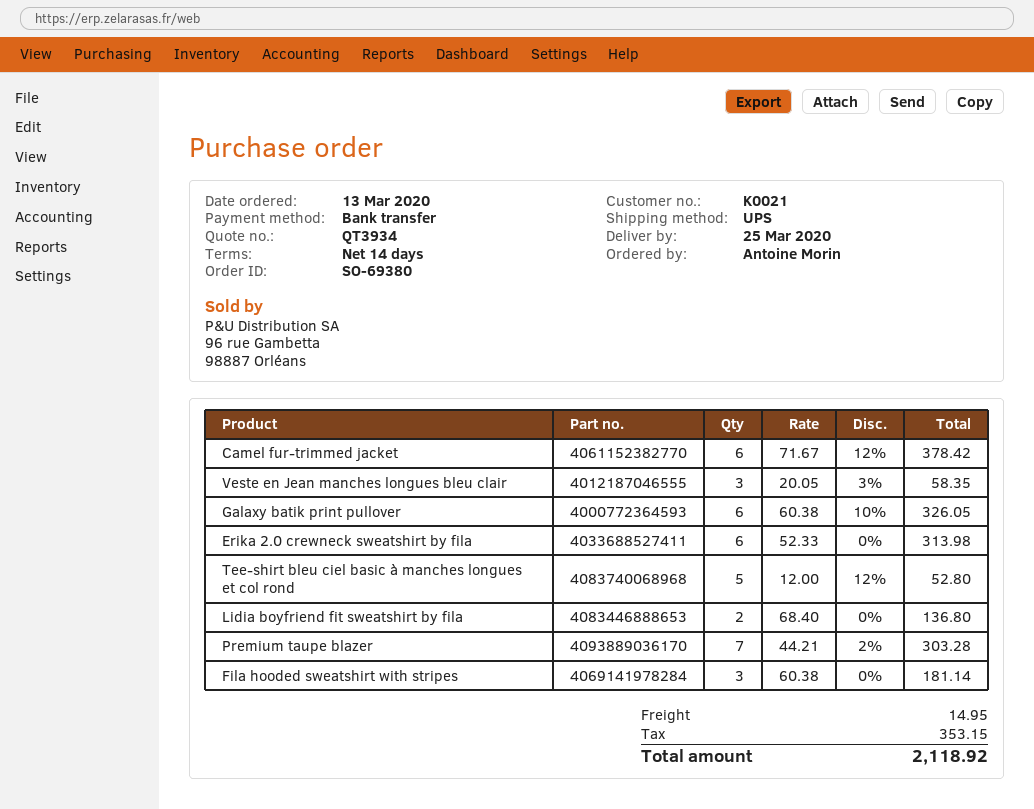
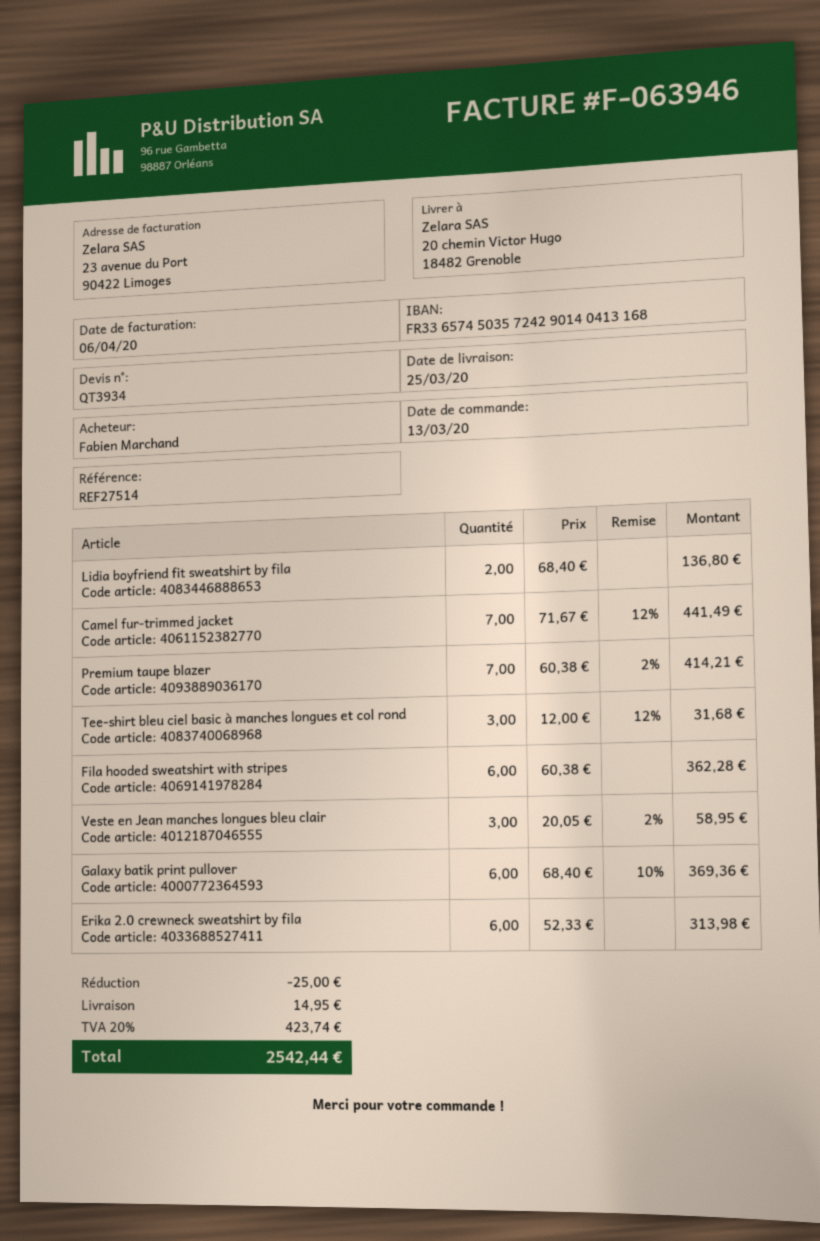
ordered by: Antoine Morin -> Fabien Marchand
Camel fur-trimmed jacket: 6 x 71.67 - 12% = 378.42 -> 7 x 71.67 - 12% = 441.49
Veste en Jean manches longues bleu clair: 3 x 20.05 - 3% = 58.35 -> 3 x 20.05 - 2% = 58.95
Galaxy batik print pullover: 6 x 60.38 - 10% = 326.05 -> 6 x 68.40 - 10% = 369.36
Tee-shirt bleu ciel basic à manches longues et col rond: 5 x 12.00 - 12% = 52.80 -> 3 x 12.00 - 12% = 31.68
Premium taupe blazer: 7 x 44.21 - 2% = 303.28 -> 7 x 60.38 - 2% = 414.21
Fila hooded sweatshirt with stripes: 3 x 60.38 = 181.14 -> 6 x 60.38 = 362.28
discount: none -> 25.00
tax: 353.15 -> 423.74
total: 2118.92 -> 2542.44

